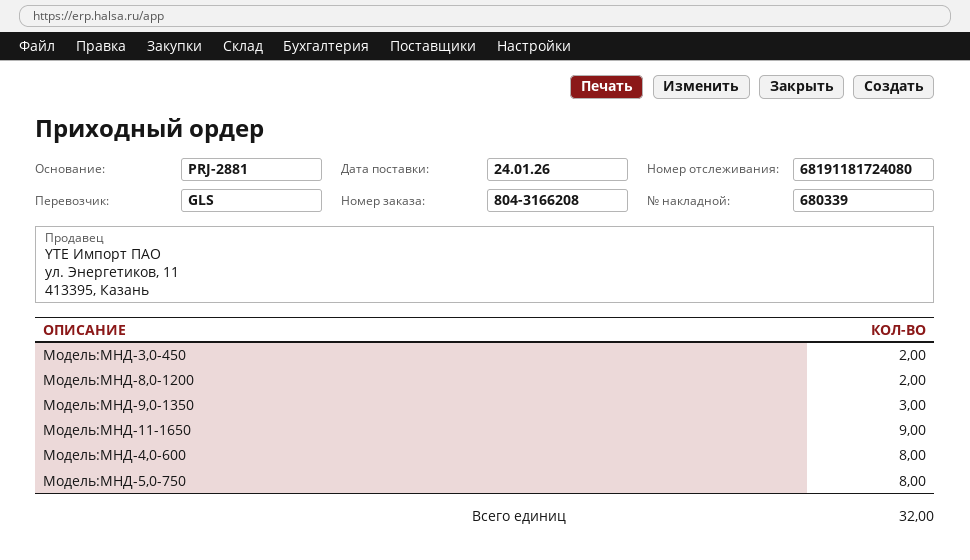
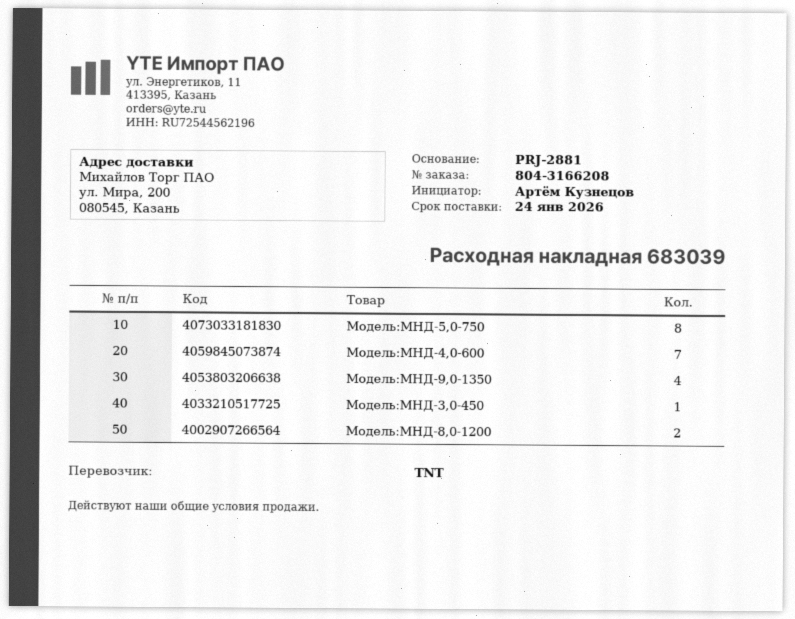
delivery note number: 680339 -> 683039
shipping method: GLS -> TNT
Модель:МНД-3,0-450: 2 -> 1
Модель:МНД-9,0-1350: 3 -> 4
Модель:МНД-11-1650: 9 -> none
Модель:МНД-4,0-600: 8 -> 7

